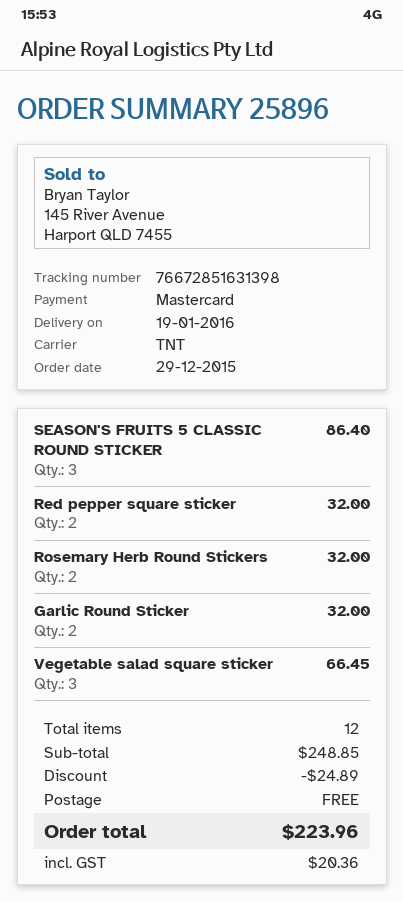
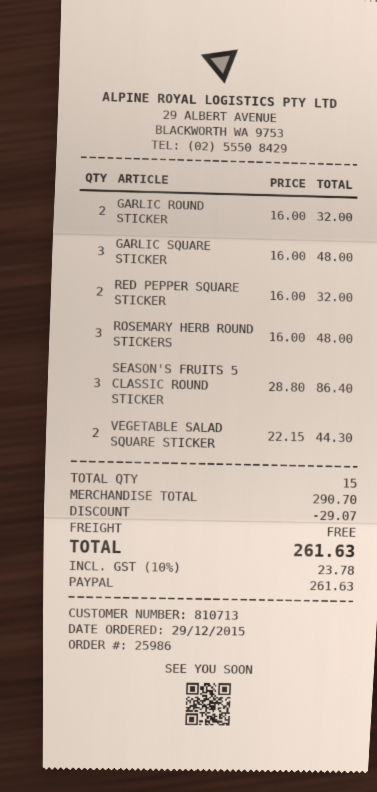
order number: 25896 -> 25986
payment method: Mastercard -> PayPal
Rosemary Herb Round Stickers: 2 for 32.00 -> 3 for 48.00
Vegetable salad square sticker: 3 for 66.45 -> 2 for 44.30
GARLIC SQUARE STICKER: none -> 3 for 48.00
total quantity: 12 -> 15
subtotal: 248.85 -> 290.70
discount: 24.89 -> 29.07
tax: 20.36 -> 23.78
total: 223.96 -> 261.63

